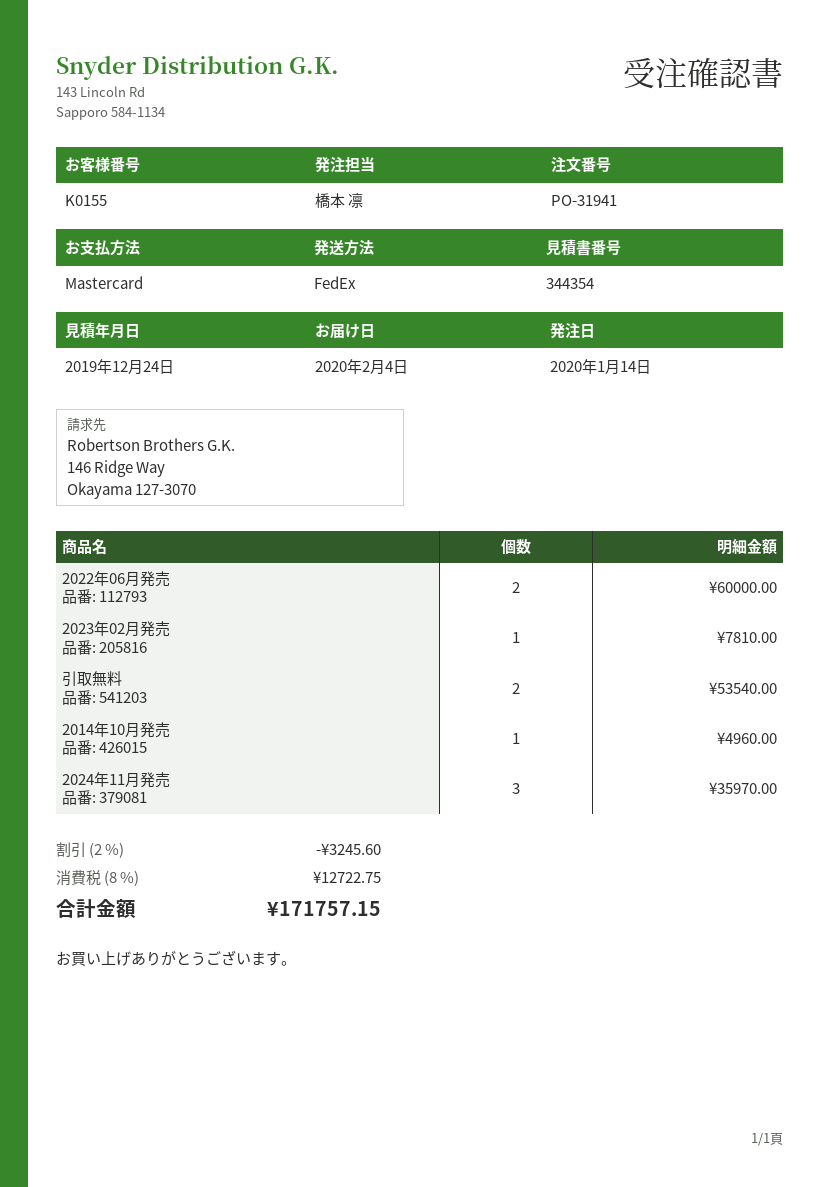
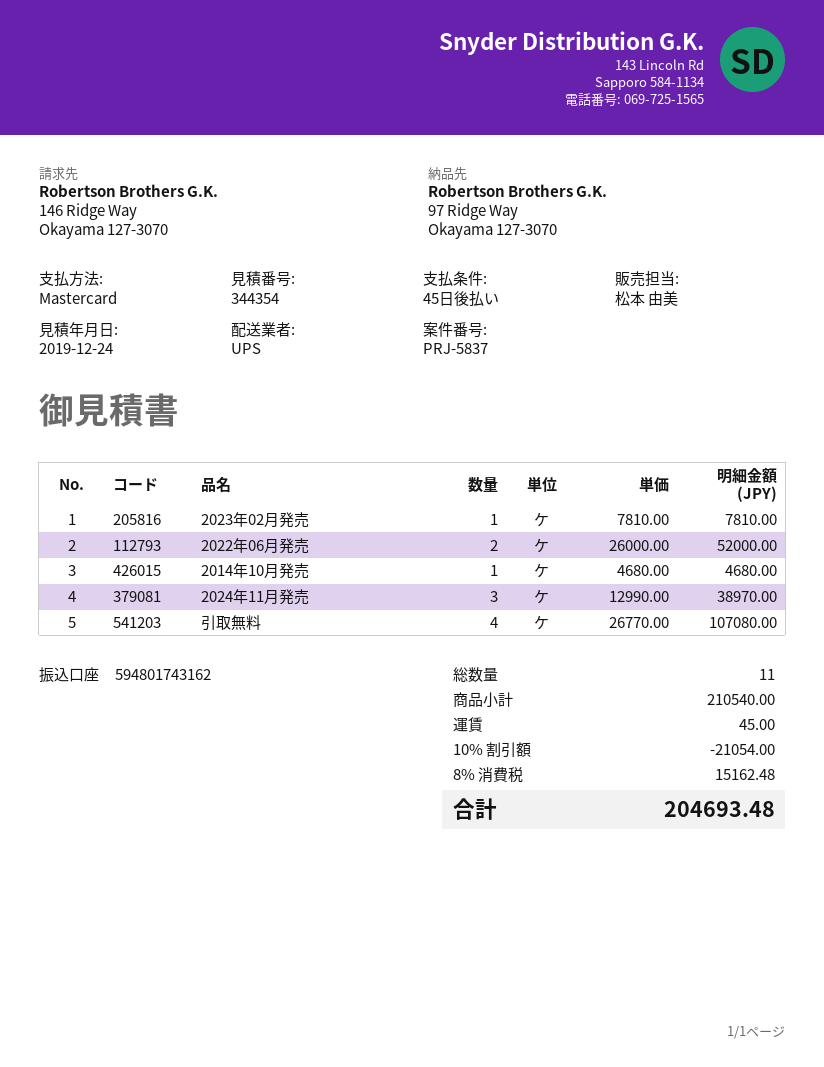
shipping method: FedEx -> UPS
2022年06月発売: 2 for 60000.00 -> 2 for 52000.00
引取無料: 2 for 53540.00 -> 4 for 107080.00
2014年10月発売: 1 for 4960.00 -> 1 for 4680.00
2024年11月発売: 3 for 35970.00 -> 3 for 38970.00
discount: 2% = 3245.60 -> 10% = 21054.00
shipping: none -> 45.00
tax: 8% = 12722.75 -> 8% = 15162.48
total: 171757.15 -> 204693.48

